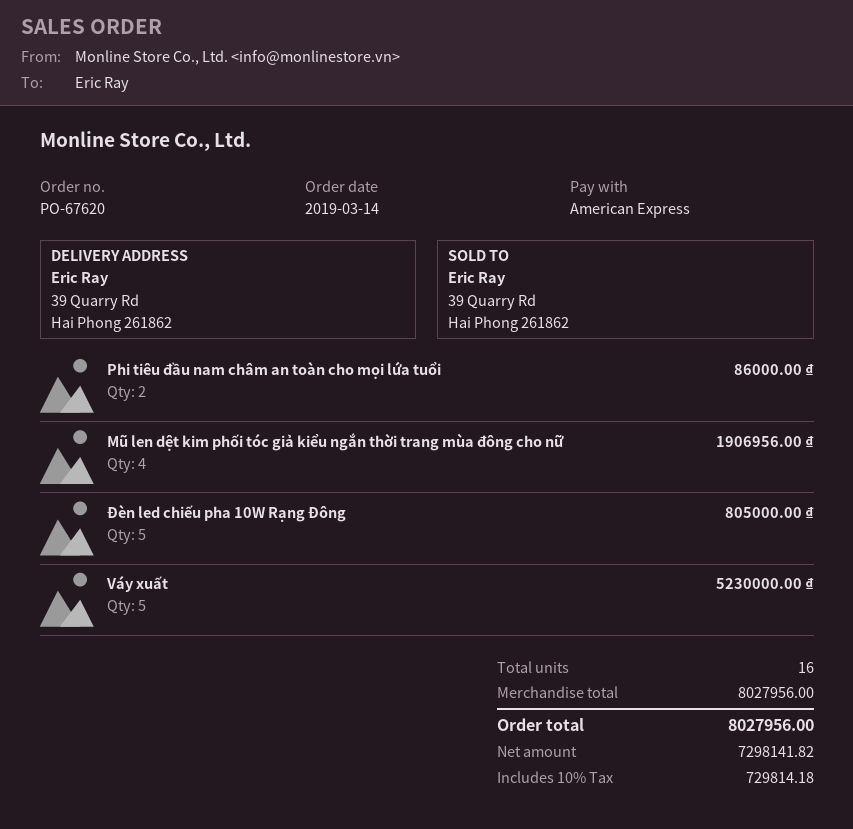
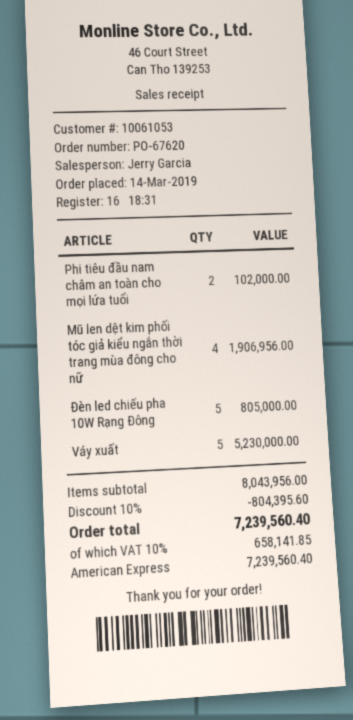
Phi tiêu đầu nam châm an toàn cho mọi lứa tuổi: 2 for 86000.00 -> 2 for 102000.00
subtotal: 8027956.00 -> 8043956.00
discount: none -> 10% = 804395.60
tax: 10% = 729814.18 -> 10% = 658141.85
total: 8027956.00 -> 7239560.40

